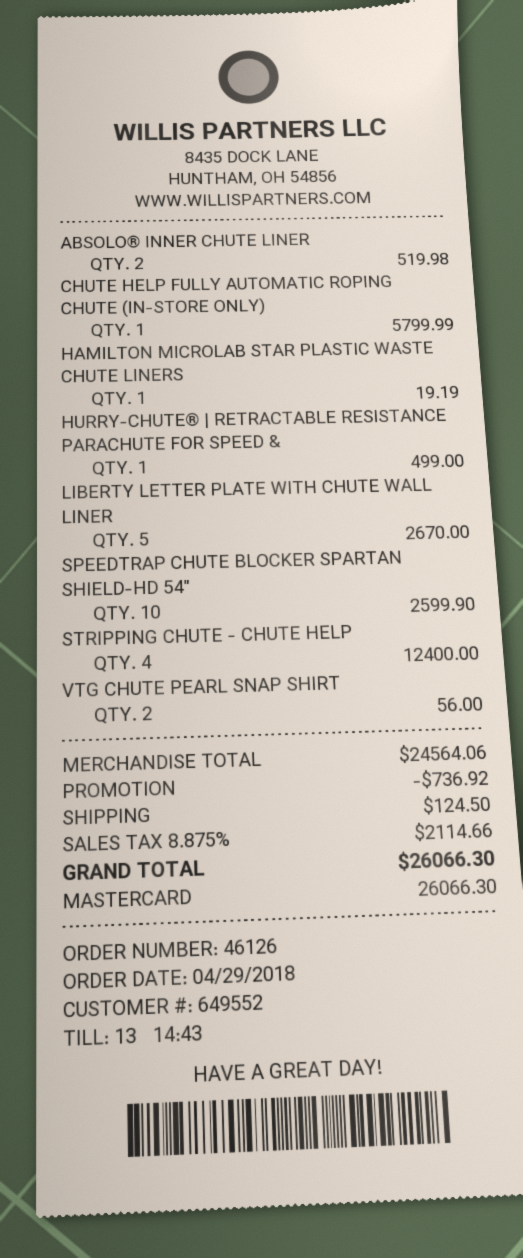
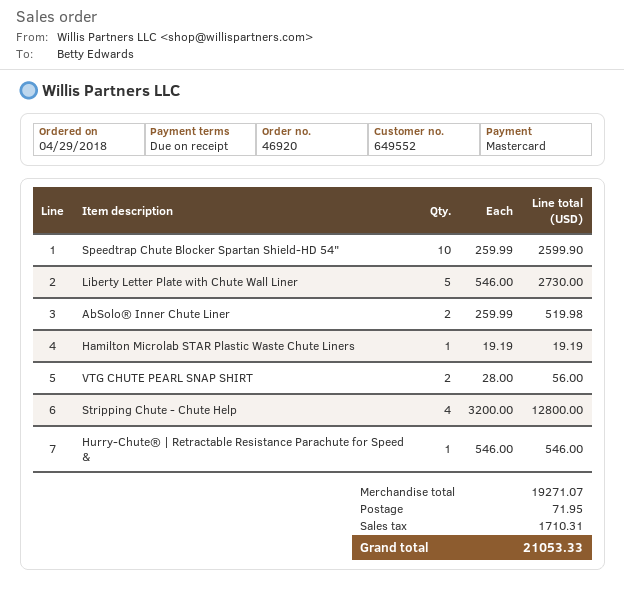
order number: 46126 -> 46920
CHUTE HELP FULLY AUTOMATIC ROPING CHUTE (IN-STORE ONLY): 1 for 5799.99 -> none
HURRY-CHUTE® | RETRACTABLE RESISTANCE PARACHUTE FOR SPEED &: 1 for 499.00 -> 1 for 546.00
LIBERTY LETTER PLATE WITH CHUTE WALL LINER: 5 for 2670.00 -> 5 for 2730.00
STRIPPING CHUTE - CHUTE HELP: 4 for 12400.00 -> 4 for 12800.00
subtotal: 24564.06 -> 19271.07
discount: 736.92 -> none
shipping: 124.50 -> 71.95
tax: 2114.66 -> 1710.31
total: 26066.30 -> 21053.33

